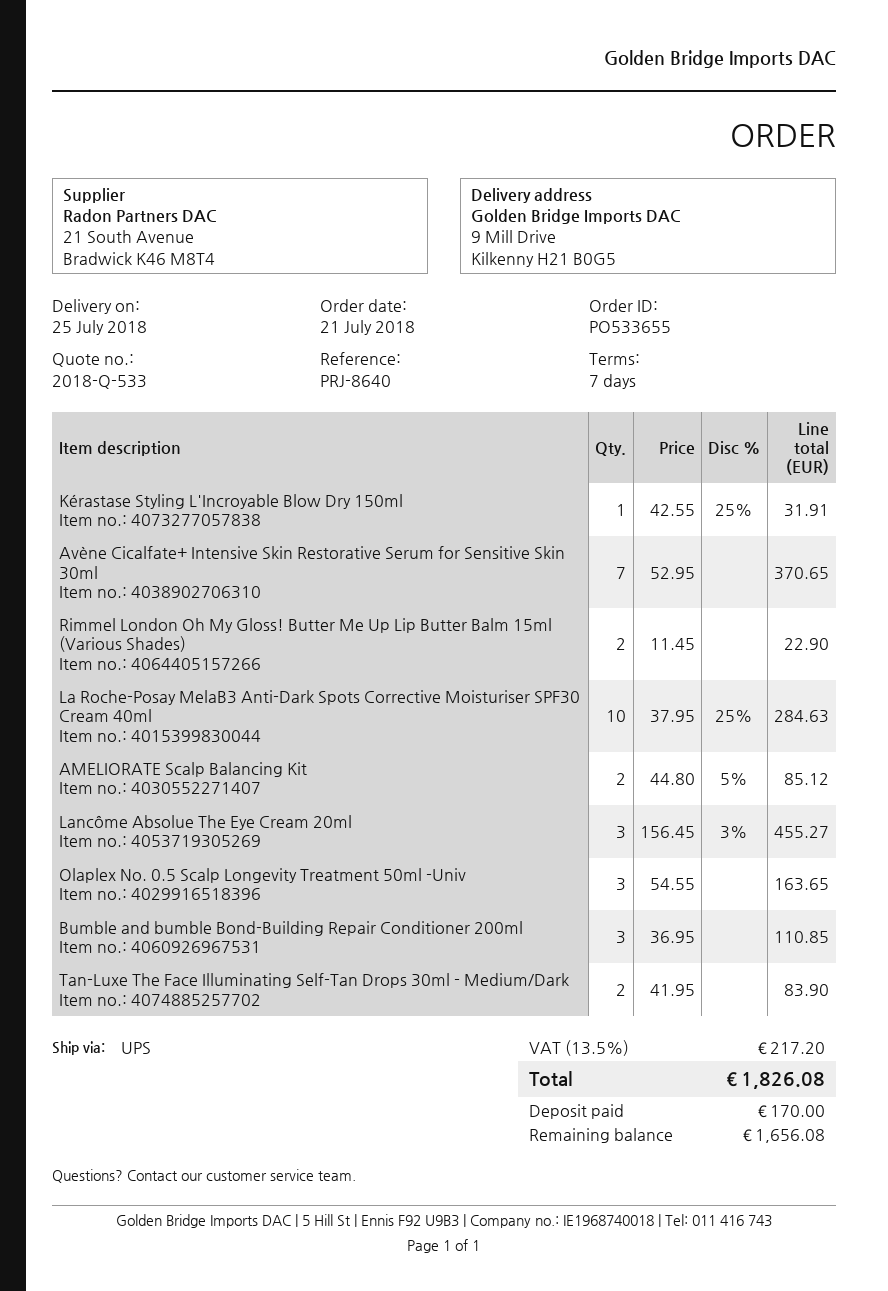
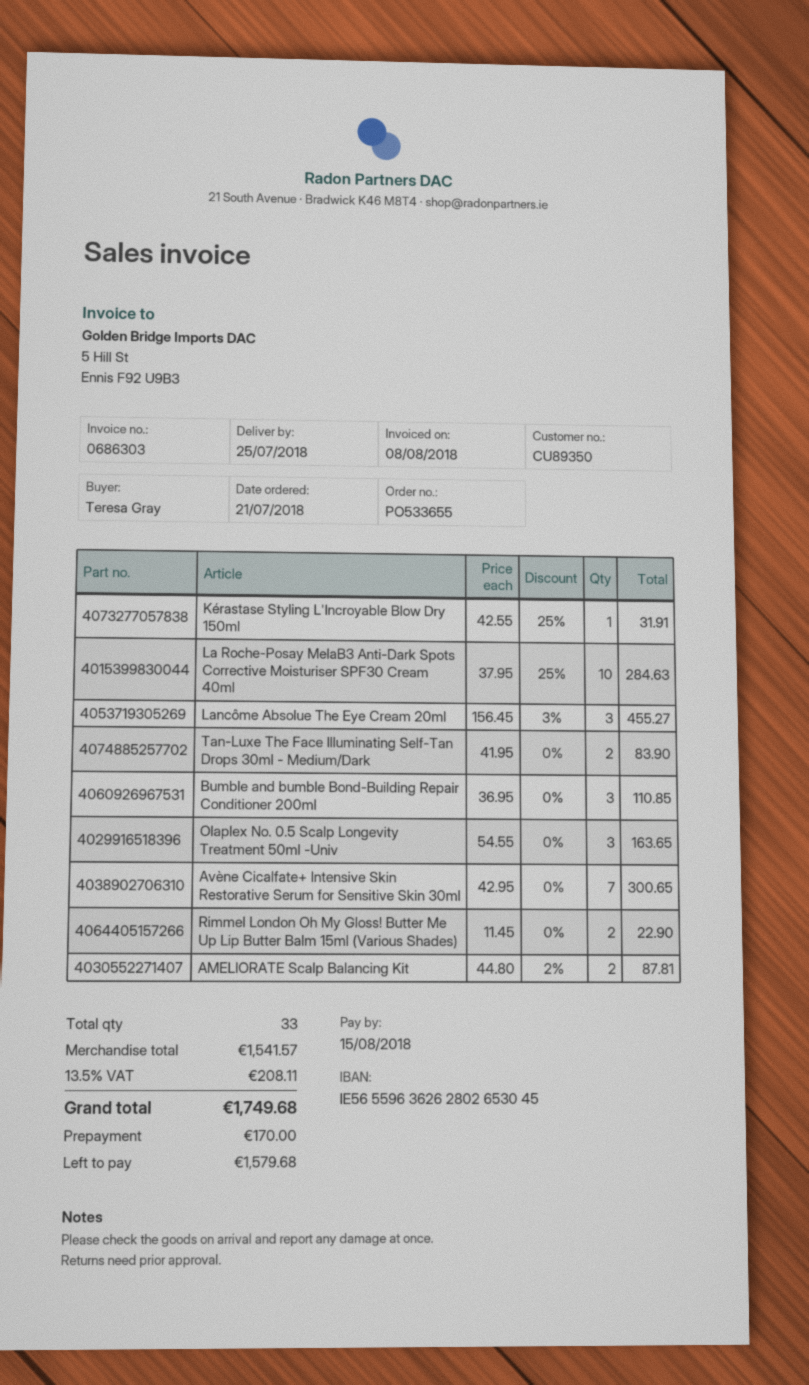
Avène Cicalfate+ Intensive Skin Restorative Serum for Sensitive Skin 30ml: 7 x 52.95 = 370.65 -> 7 x 42.95 = 300.65
AMELIORATE Scalp Balancing Kit: 2 x 44.80 - 5% = 85.12 -> 2 x 44.80 - 2% = 87.81
tax: 13.5% = 217.20 -> 13.5% = 208.11
total: 1826.08 -> 1749.68
balance: 1656.08 -> 1579.68

